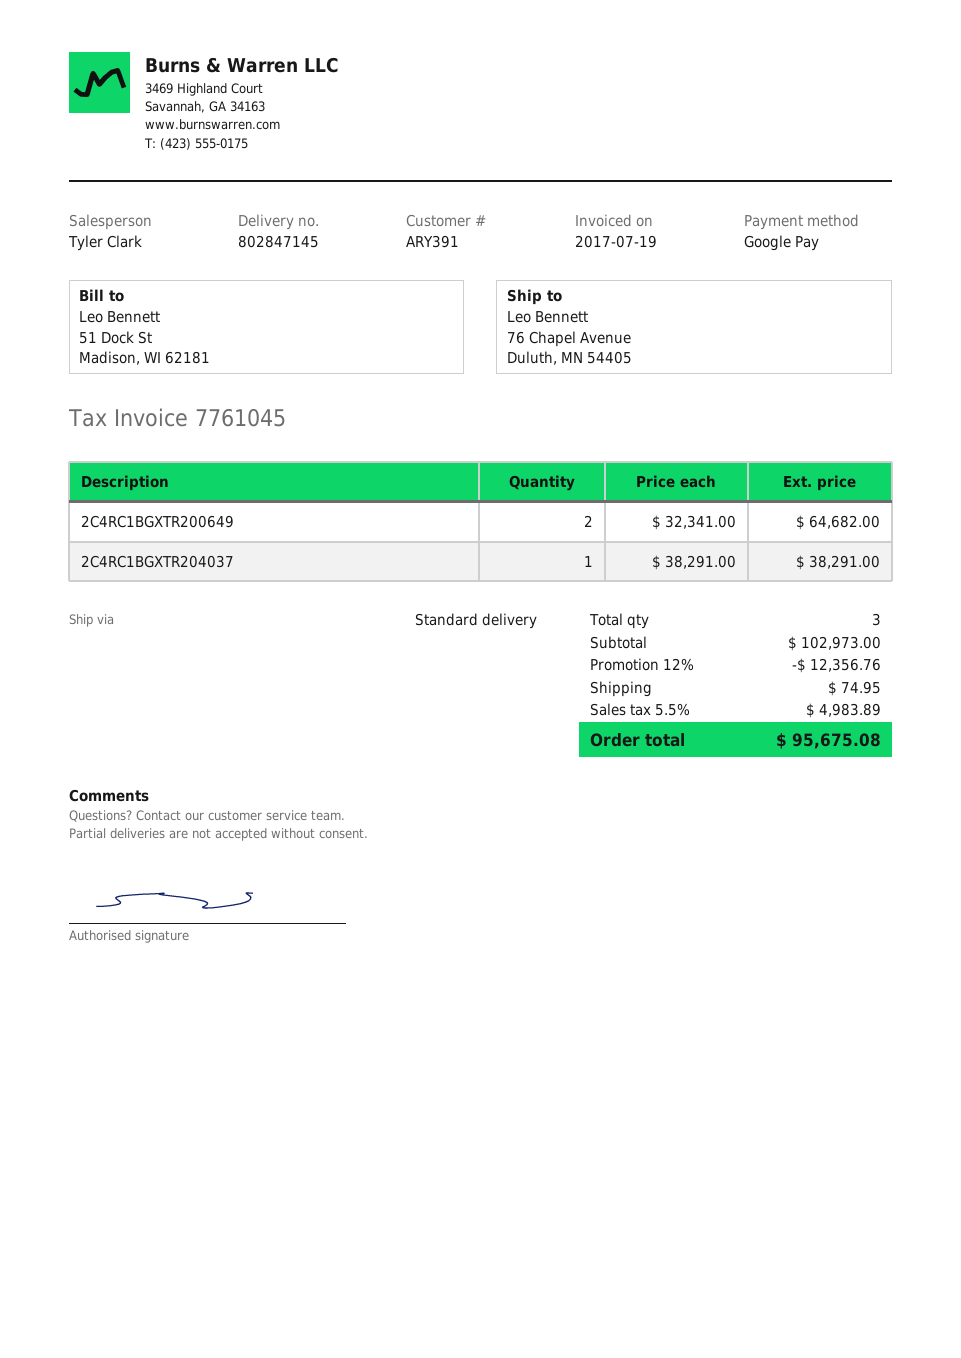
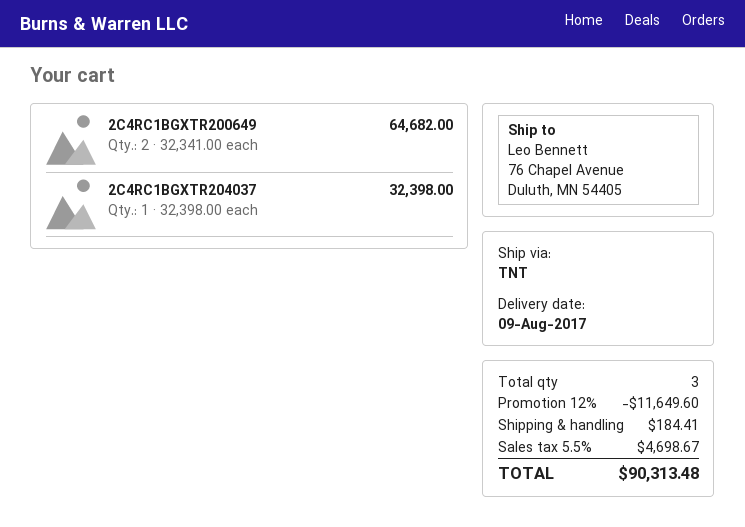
shipping method: standard -> TNT
2C4RC1BGXTR204037: 1 x 38291.00 = 38291.00 -> 1 x 32398.00 = 32398.00
discount: 12% = 12356.76 -> 12% = 11649.60
shipping: 74.95 -> 184.41
tax: 5.5% = 4983.89 -> 5.5% = 4698.67
total: 95675.08 -> 90313.48

